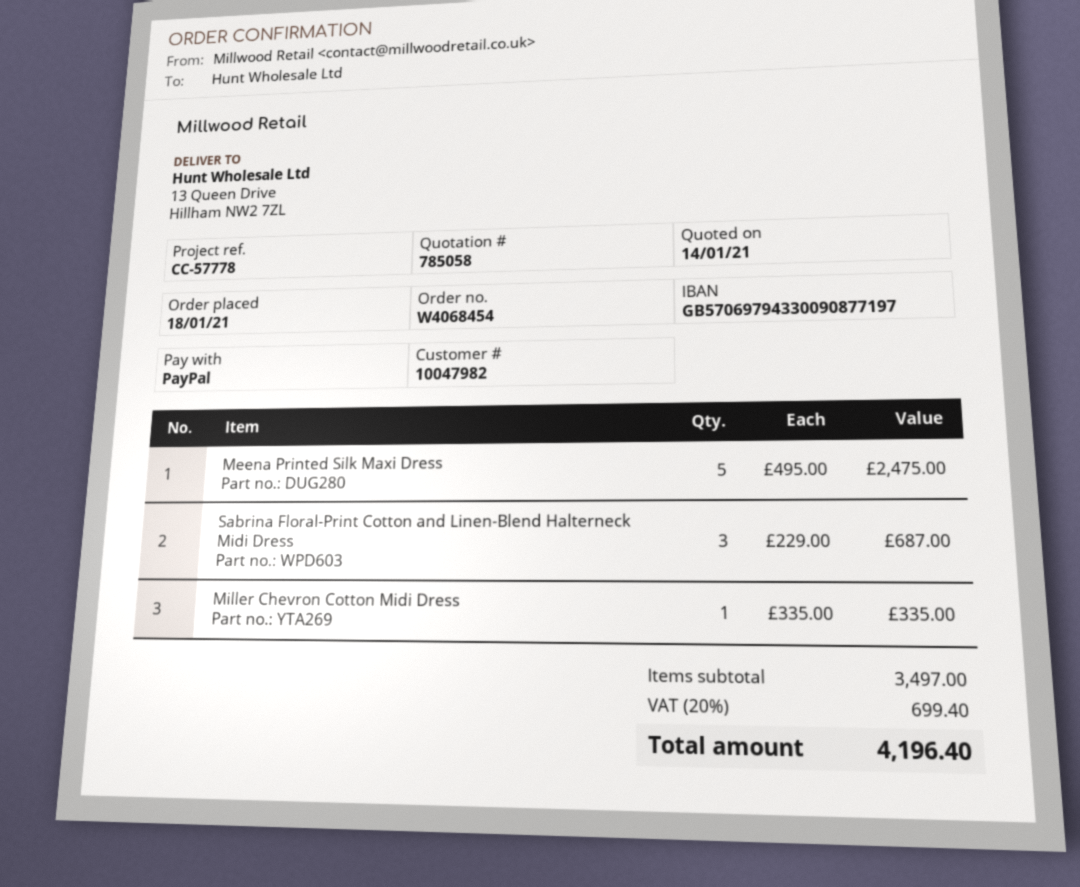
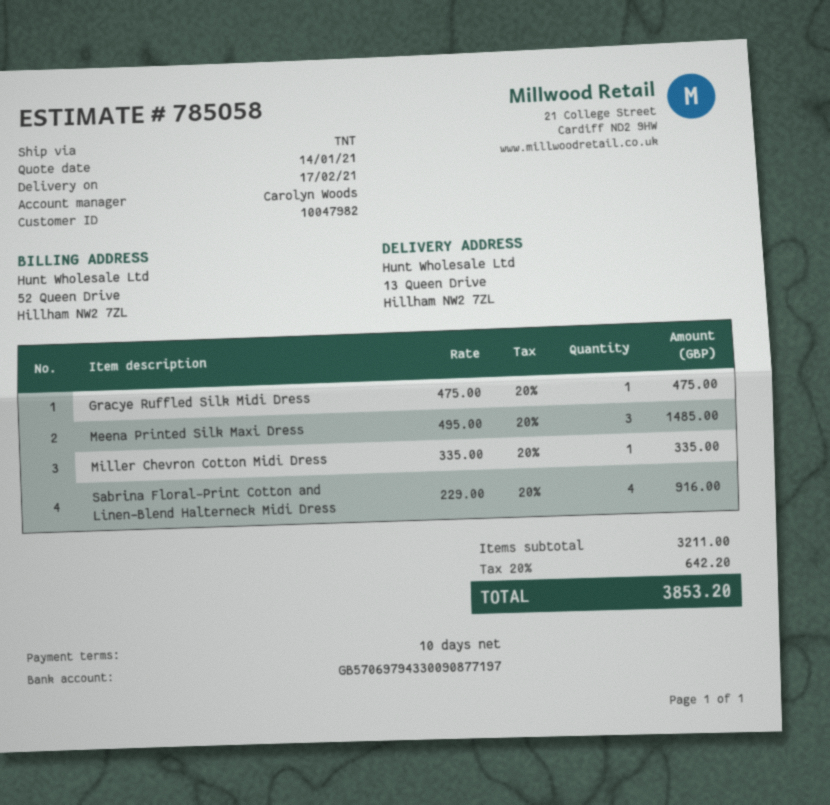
Meena Printed Silk Maxi Dress: 5 x 495.00 = 2475.00 -> 3 x 495.00 = 1485.00
Sabrina Floral-Print Cotton and Linen-Blend Halterneck Midi Dress: 3 x 229.00 = 687.00 -> 4 x 229.00 = 916.00
Gracye Ruffled Silk Midi Dress: none -> 1 x 475.00 = 475.00
subtotal: 3497.00 -> 3211.00
tax: 20% = 699.40 -> 20% = 642.20
total: 4196.40 -> 3853.20

